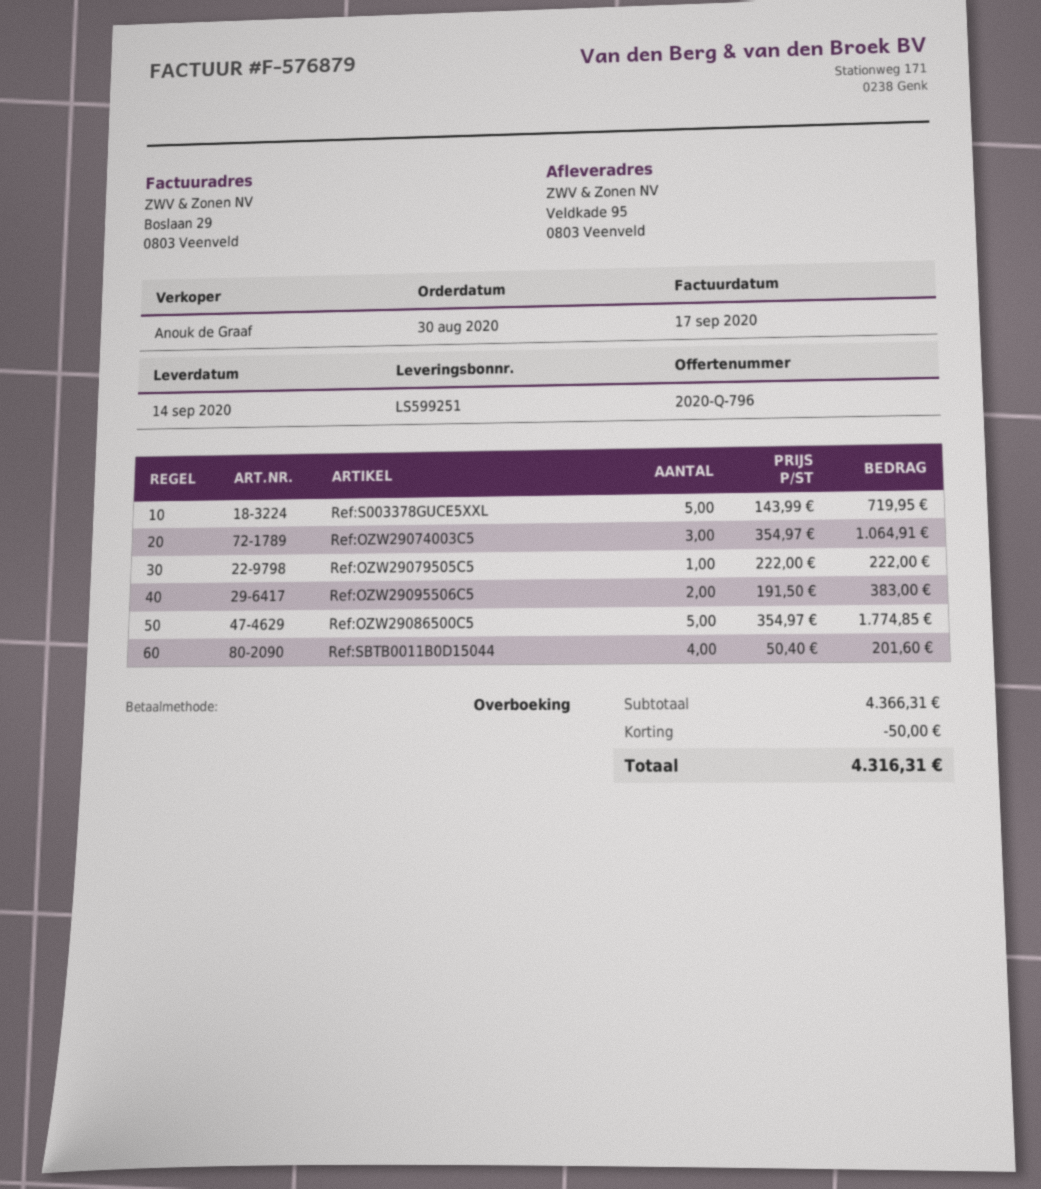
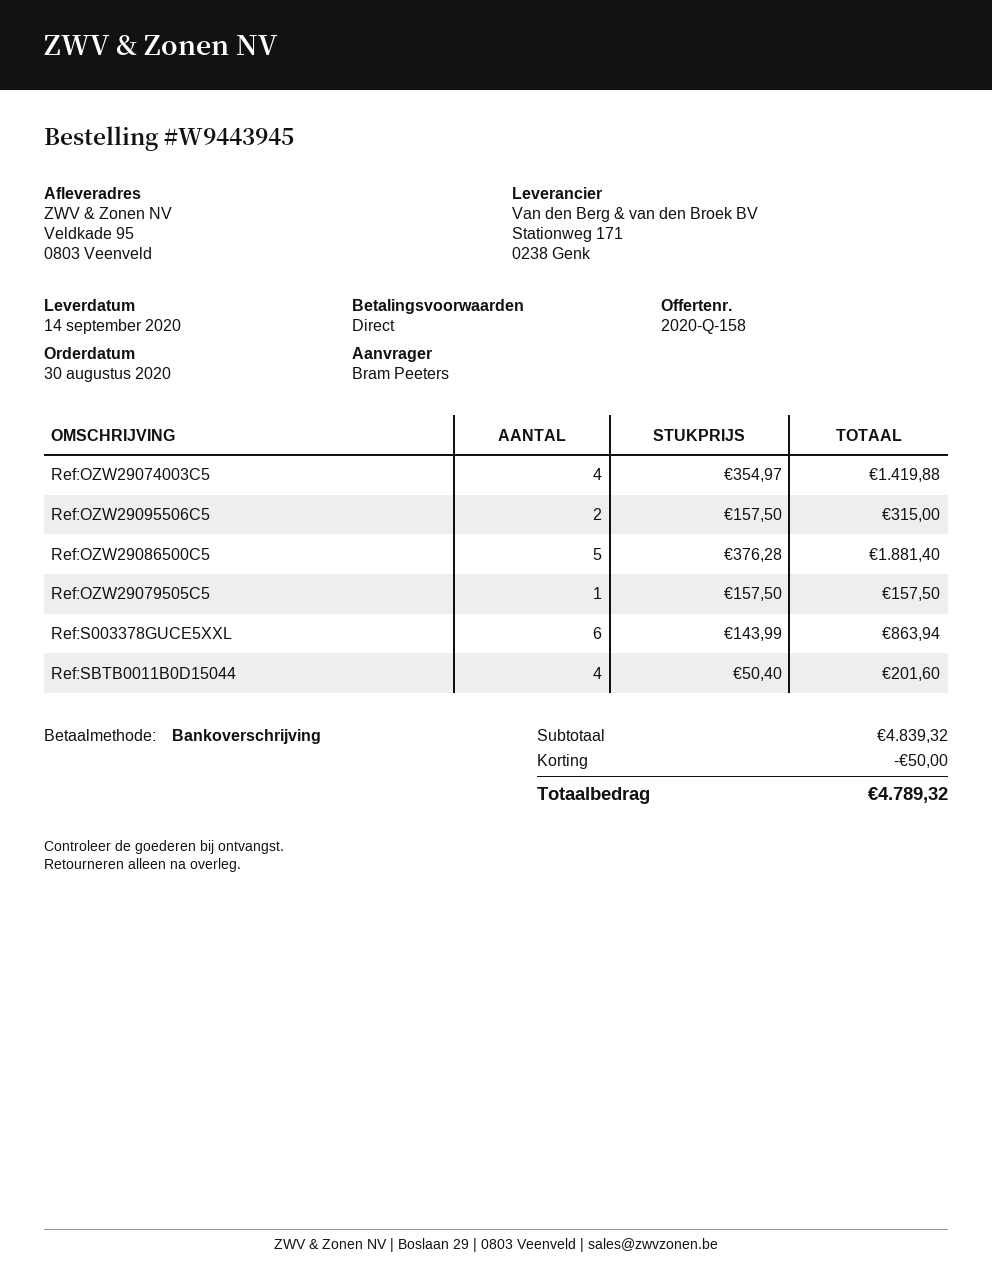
quote number: 2020-Q-796 -> 2020-Q-158
Ref:S003378GUCE5XXL: 5 x 143.99 = 719.95 -> 6 x 143.99 = 863.94
Ref:OZW29074003C5: 3 x 354.97 = 1064.91 -> 4 x 354.97 = 1419.88
Ref:OZW29079505C5: 1 x 222.00 = 222.00 -> 1 x 157.50 = 157.50
Ref:OZW29095506C5: 2 x 191.50 = 383.00 -> 2 x 157.50 = 315.00
Ref:OZW29086500C5: 5 x 354.97 = 1774.85 -> 5 x 376.28 = 1881.40
subtotal: 4366.31 -> 4839.32
total: 4316.31 -> 4789.32

